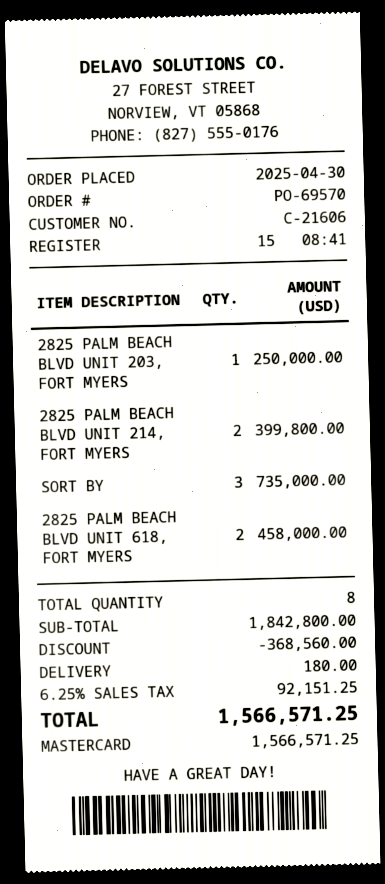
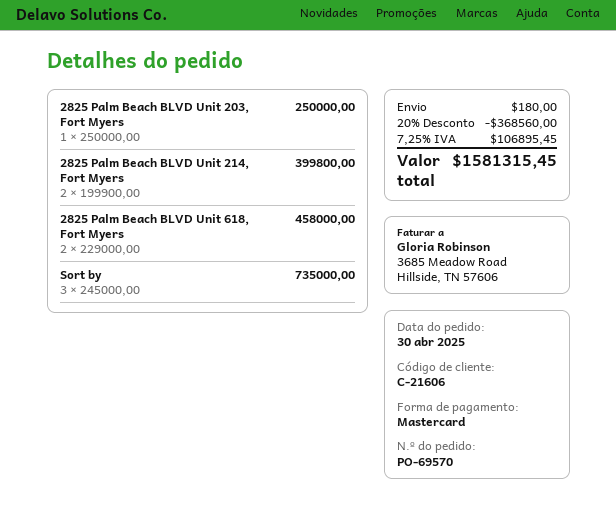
tax: 6.25% = 92151.25 -> 7.25% = 106895.45
total: 1566571.25 -> 1581315.45

